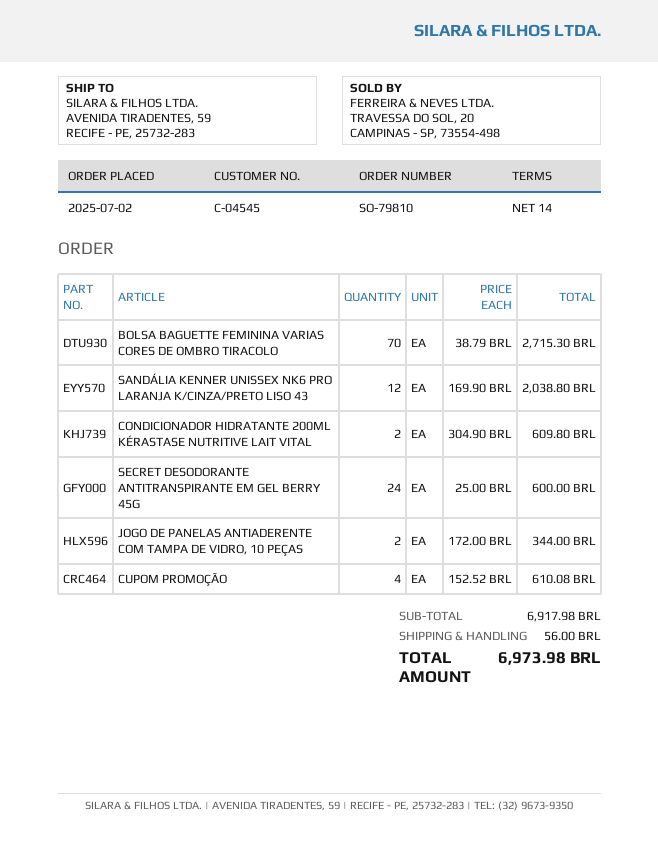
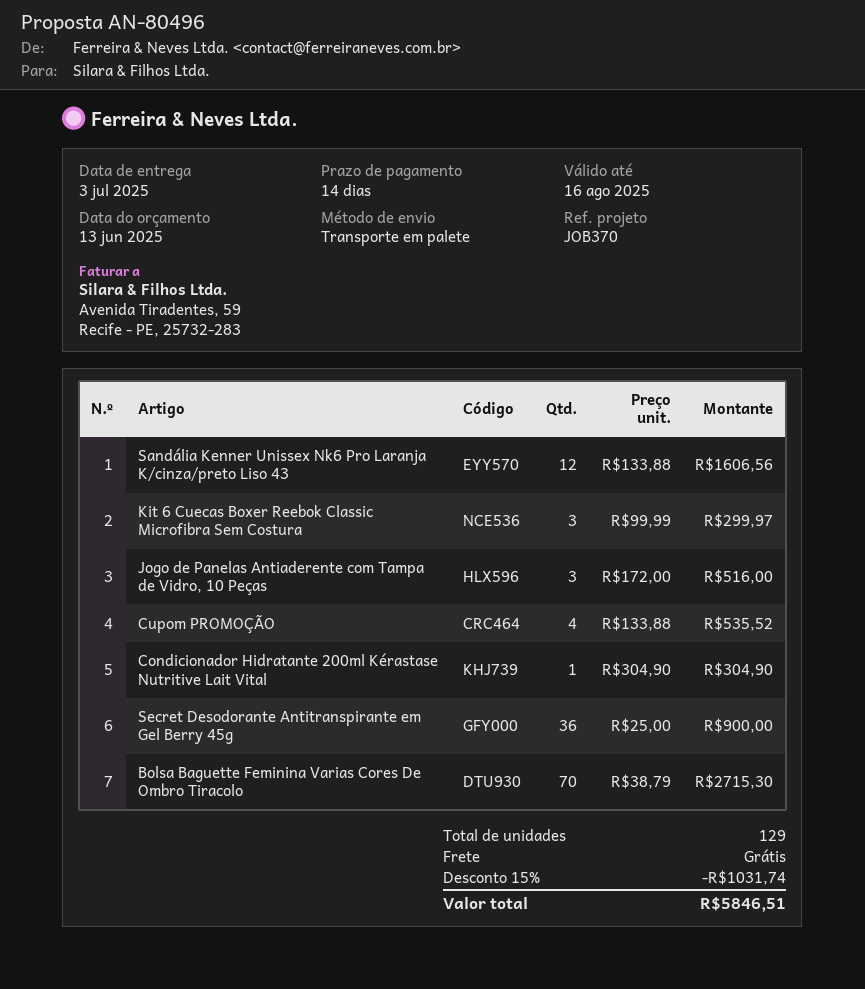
SANDÁLIA KENNER UNISSEX NK6 PRO LARANJA K/CINZA/PRETO LISO 43: 12 x 169.90 = 2038.80 -> 12 x 133.88 = 1606.56
CONDICIONADOR HIDRATANTE 200ML KÉRASTASE NUTRITIVE LAIT VITAL: 2 x 304.90 = 609.80 -> 1 x 304.90 = 304.90
SECRET DESODORANTE ANTITRANSPIRANTE EM GEL BERRY 45G: 24 x 25.00 = 600.00 -> 36 x 25.00 = 900.00
JOGO DE PANELAS ANTIADERENTE COM TAMPA DE VIDRO, 10 PEÇAS: 2 x 172.00 = 344.00 -> 3 x 172.00 = 516.00
CUPOM PROMOÇÃO: 4 x 152.52 = 610.08 -> 4 x 133.88 = 535.52
Kit 6 Cuecas Boxer Reebok Classic Microfibra Sem Costura: none -> 3 x 99.99 = 299.97
discount: none -> 15% = 1031.74
shipping: 56.00 -> 0.00
total: 6973.98 -> 5846.51

